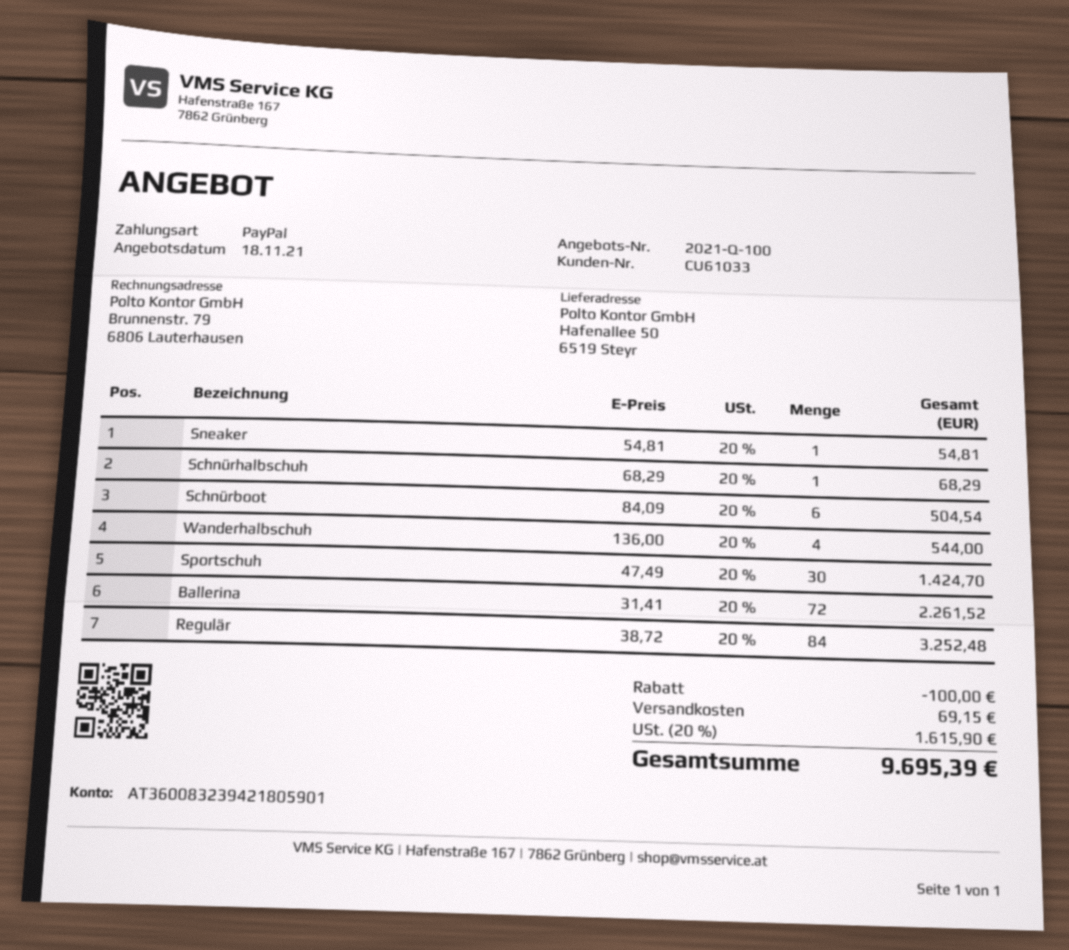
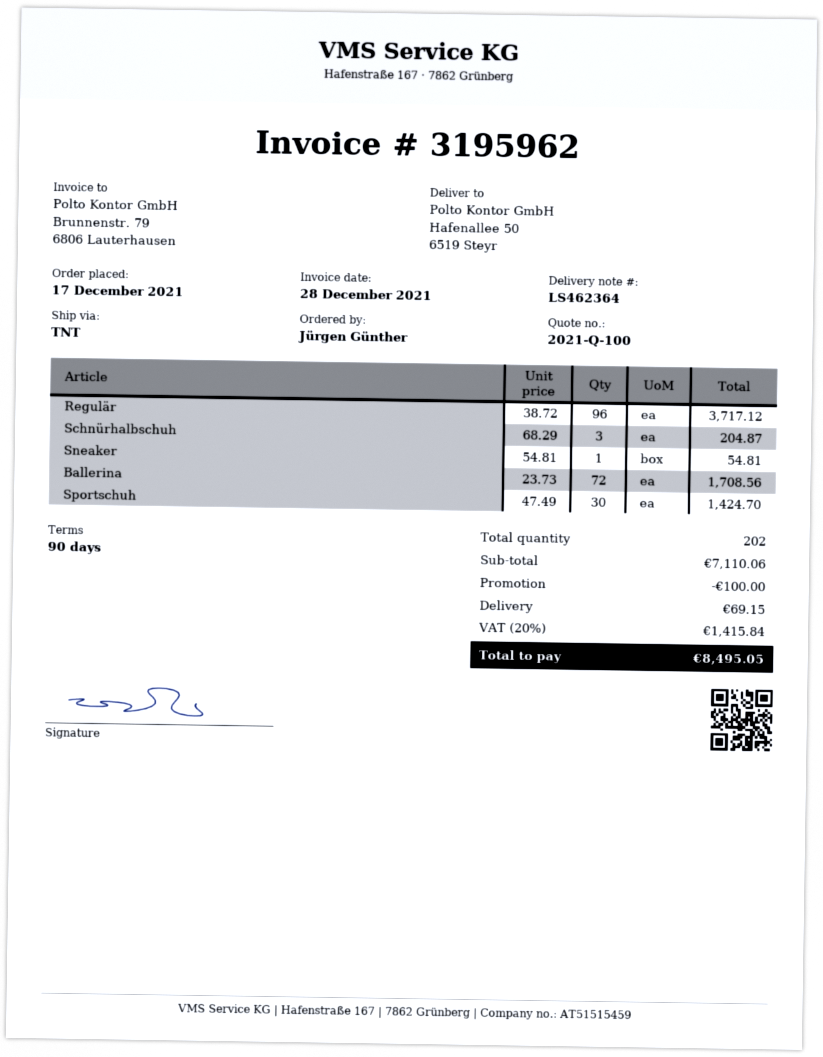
Schnürhalbschuh: 1 x 68.29 = 68.29 -> 3 x 68.29 = 204.87
Schnürboot: 6 x 84.09 = 504.54 -> none
Wanderhalbschuh: 4 x 136.00 = 544.00 -> none
Ballerina: 72 x 31.41 = 2261.52 -> 72 x 23.73 = 1708.56
Regulär: 84 x 38.72 = 3252.48 -> 96 x 38.72 = 3717.12
tax: 20% = 1615.90 -> 20% = 1415.84
total: 9695.39 -> 8495.05

